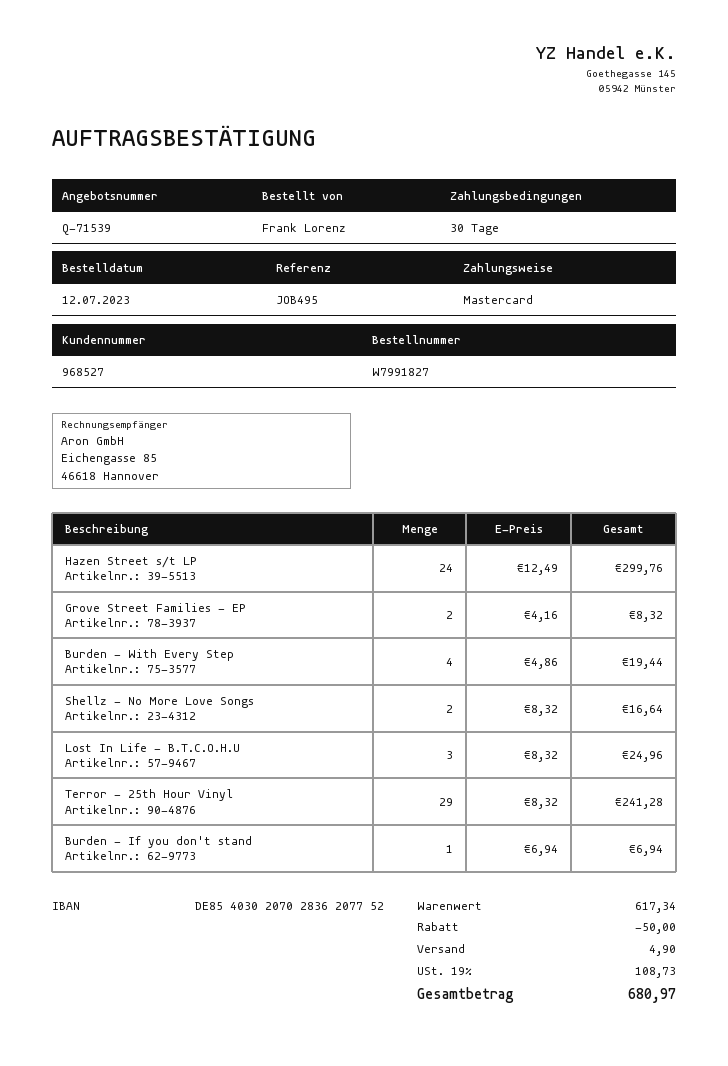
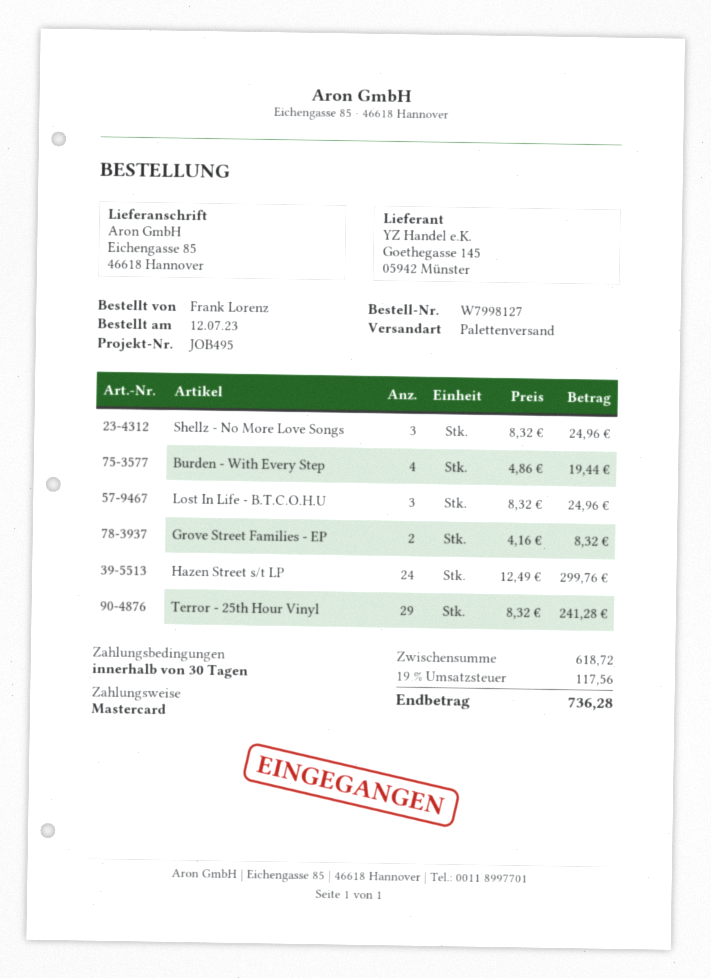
order number: W7991827 -> W7998127
Shellz - No More Love Songs: 2 x 8.32 = 16.64 -> 3 x 8.32 = 24.96
Burden - If you don't stand: 1 x 6.94 = 6.94 -> none
subtotal: 617.34 -> 618.72
discount: 50.00 -> none
shipping: 4.90 -> none
tax: 19% = 108.73 -> 19% = 117.56
total: 680.97 -> 736.28

